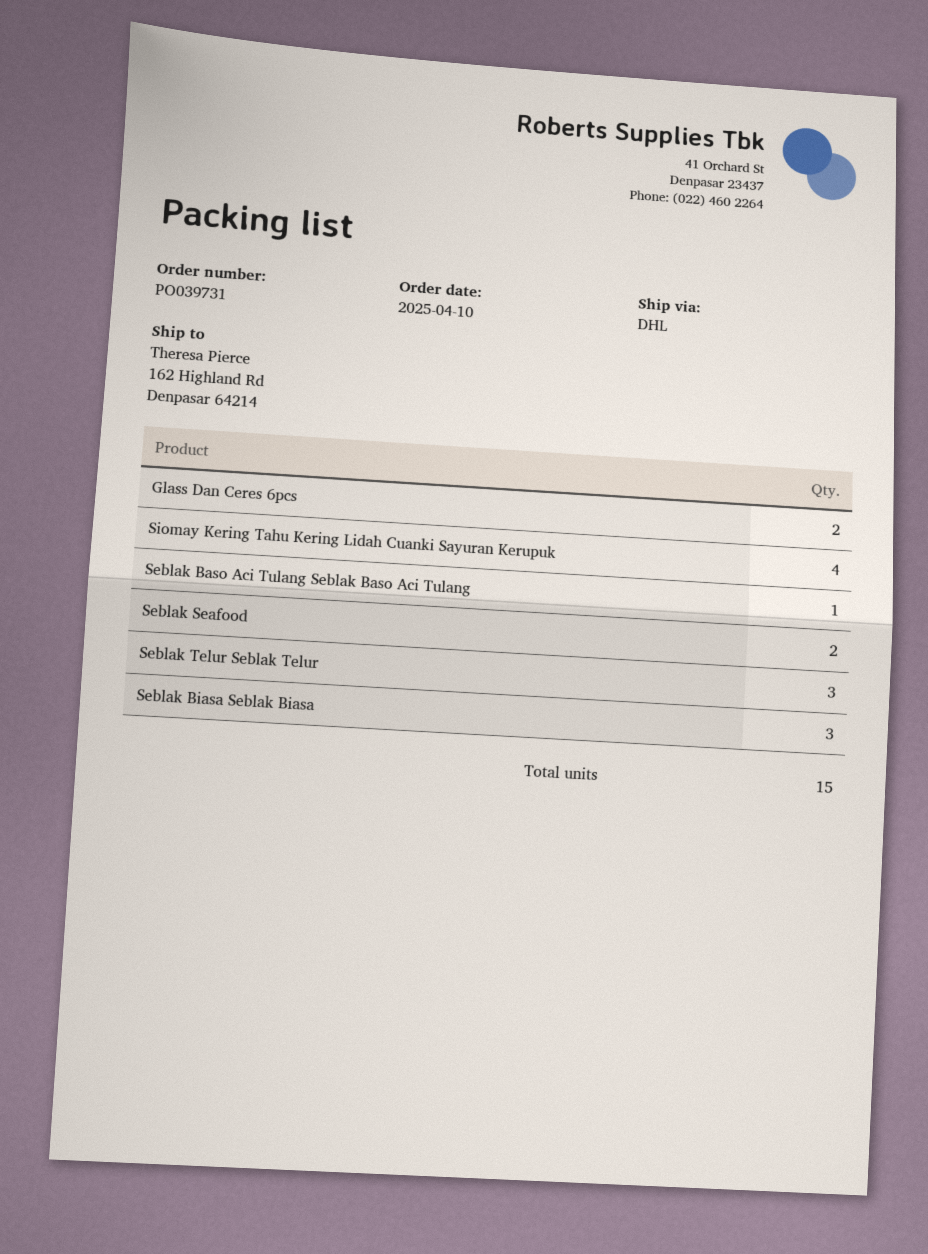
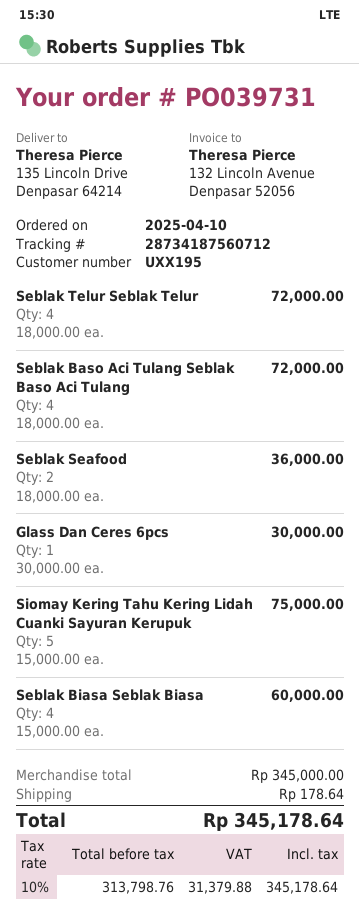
ship to: 162 Highland Rd, Denpasar 64214 -> 135 Lincoln Drive, Denpasar 64214
Glass Dan Ceres 6pcs: 2 -> 1
Siomay Kering Tahu Kering Lidah Cuanki Sayuran Kerupuk: 4 -> 5
Seblak Baso Aci Tulang Seblak Baso Aci Tulang: 1 -> 4
Seblak Telur Seblak Telur: 3 -> 4
Seblak Biasa Seblak Biasa: 3 -> 4

